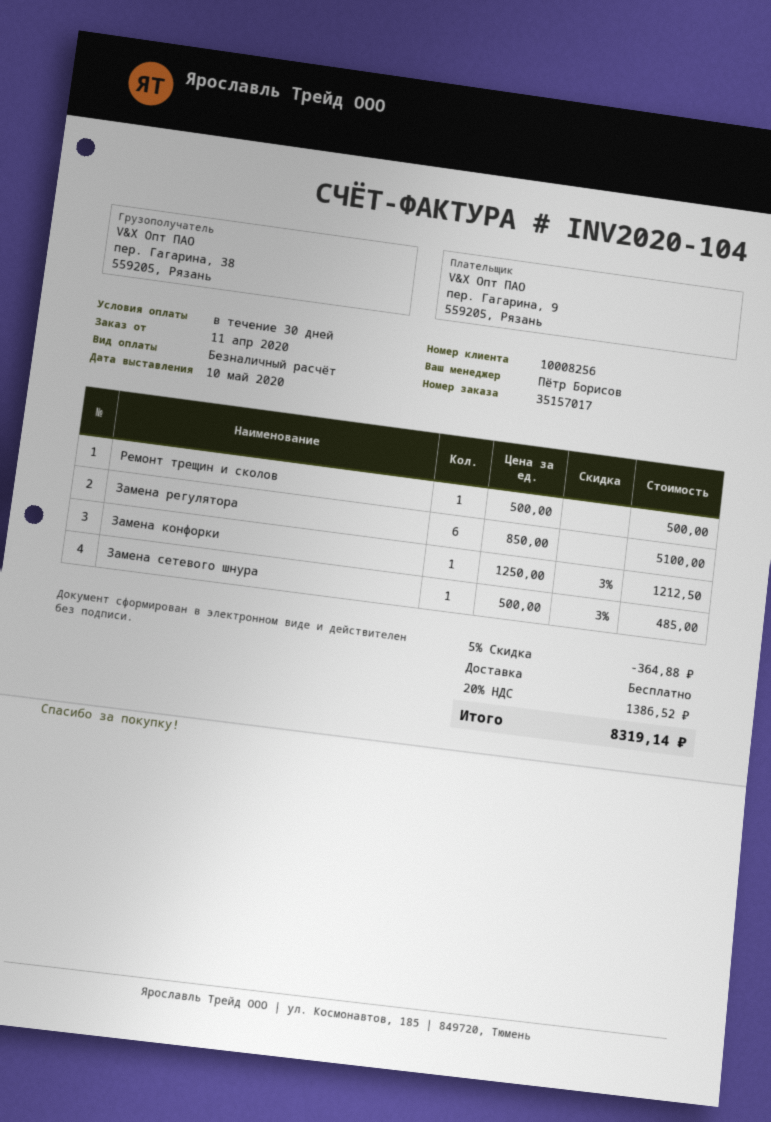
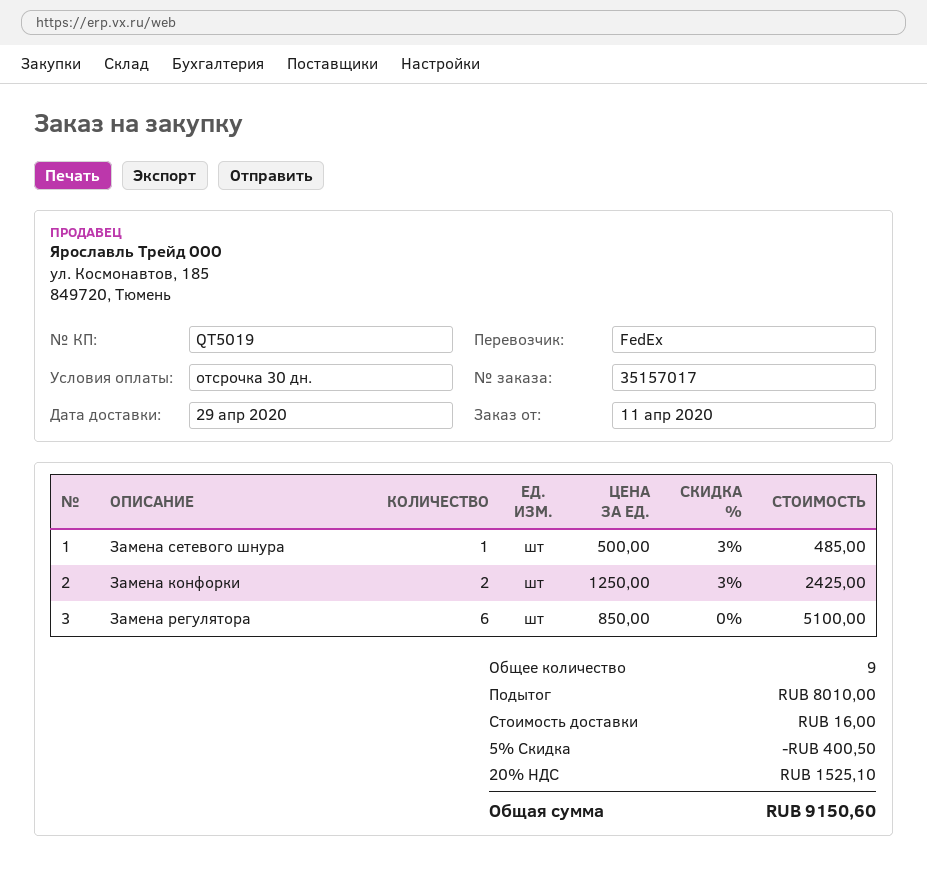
Ремонт трещин и сколов: 1 x 500.00 = 500.00 -> none
Замена конфорки: 1 x 1250.00 - 3% = 1212.50 -> 2 x 1250.00 - 3% = 2425.00
discount: 5% = 364.88 -> 5% = 400.50
shipping: 0.00 -> 16.00
tax: 20% = 1386.52 -> 20% = 1525.10
total: 8319.14 -> 9150.60

